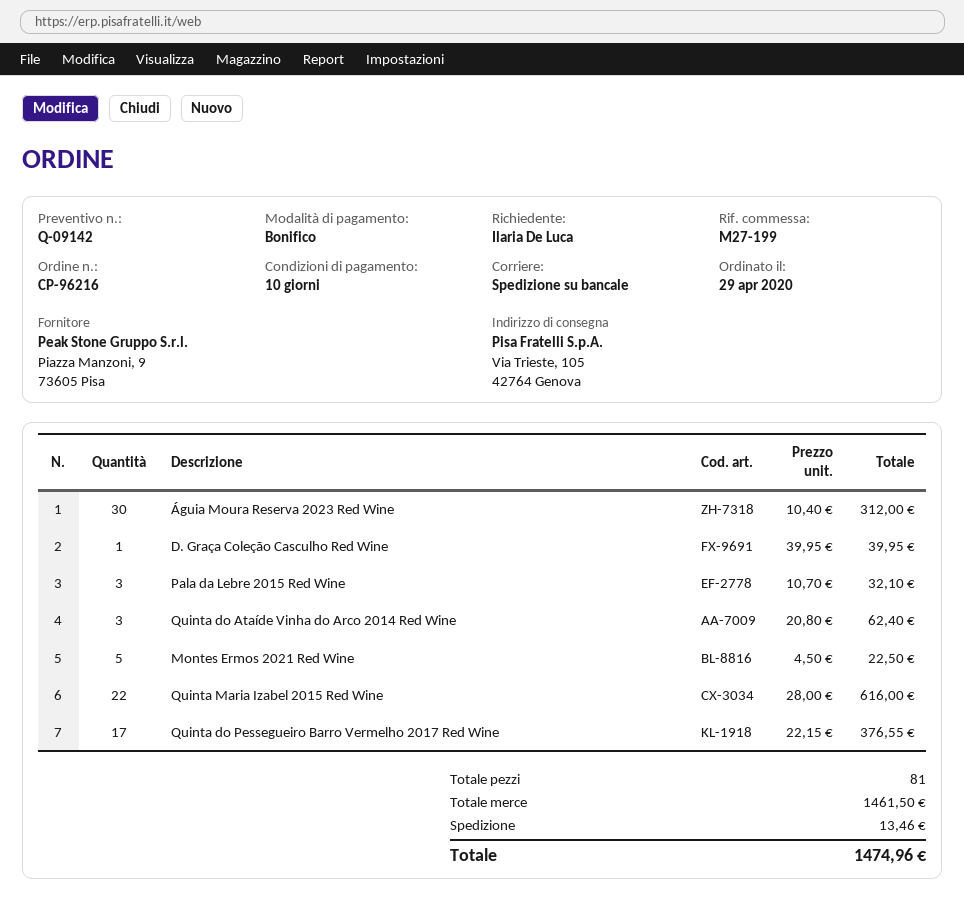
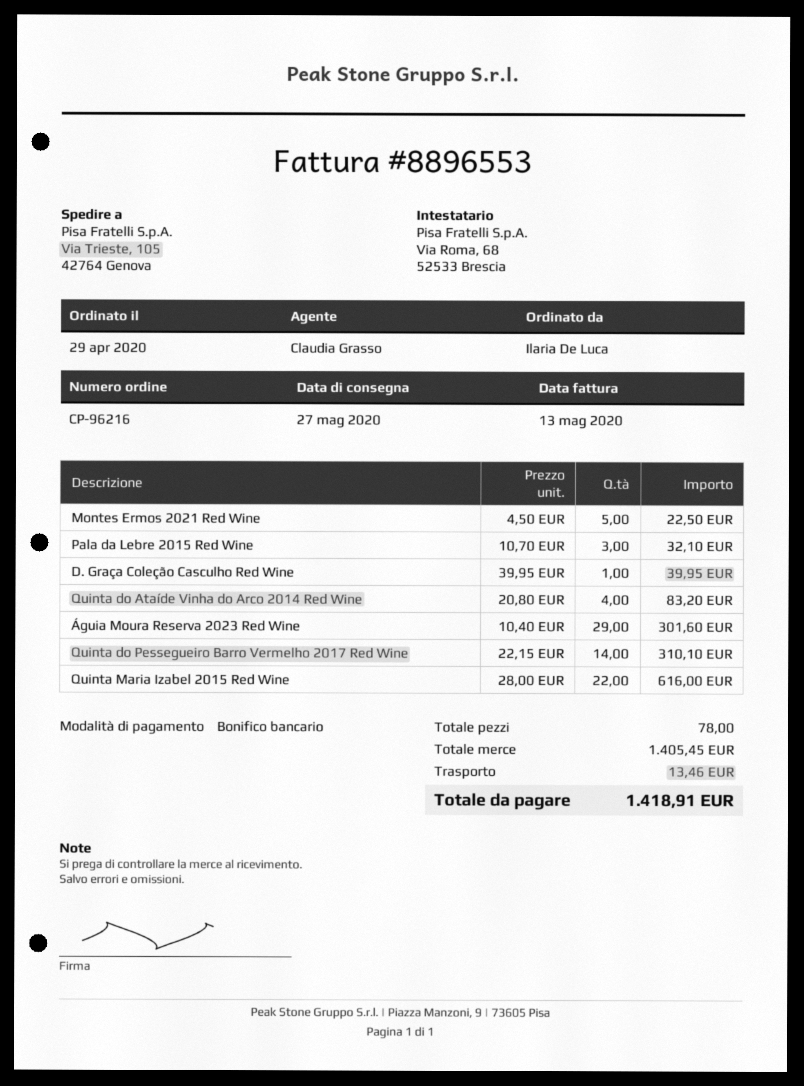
Águia Moura Reserva 2023 Red Wine: 30 x 10.40 = 312.00 -> 29 x 10.40 = 301.60
Quinta do Ataíde Vinha do Arco 2014 Red Wine: 3 x 20.80 = 62.40 -> 4 x 20.80 = 83.20
Quinta do Pessegueiro Barro Vermelho 2017 Red Wine: 17 x 22.15 = 376.55 -> 14 x 22.15 = 310.10
total quantity: 81 -> 78
subtotal: 1461.50 -> 1405.45
total: 1474.96 -> 1418.91

